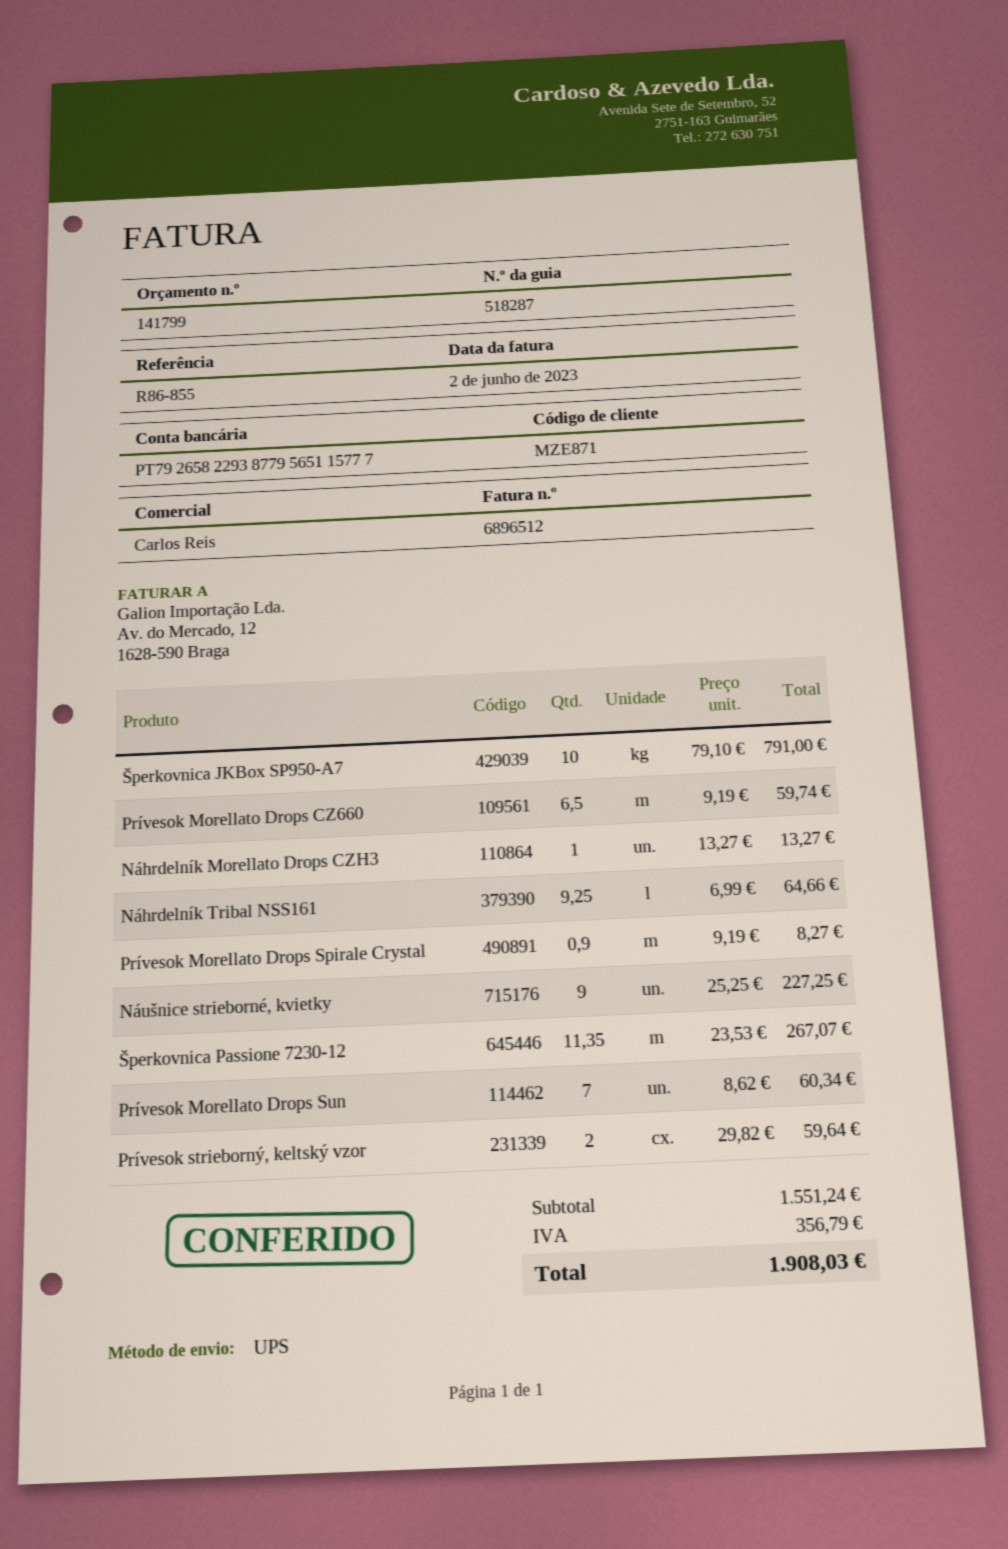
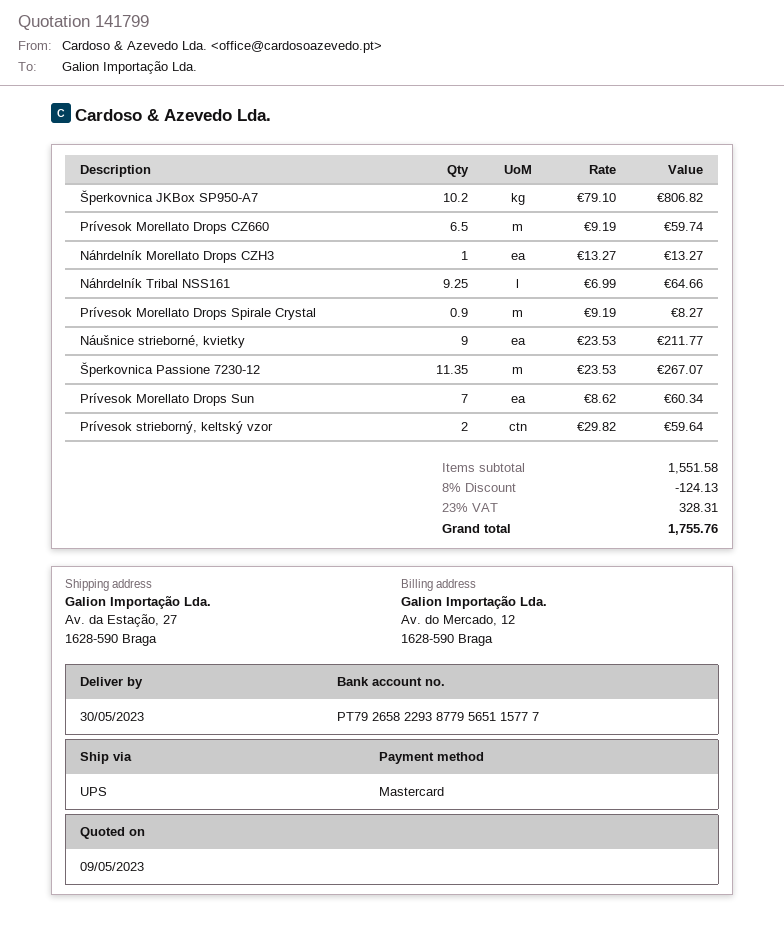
Šperkovnica JKBox SP950-A7: 10 x 79.10 = 791.00 -> 10.2 x 79.10 = 806.82
Náušnice strieborné, kvietky: 9 x 25.25 = 227.25 -> 9 x 23.53 = 211.77
subtotal: 1551.24 -> 1551.58
discount: none -> 8% = 124.13
tax: 356.79 -> 328.31
total: 1908.03 -> 1755.76

